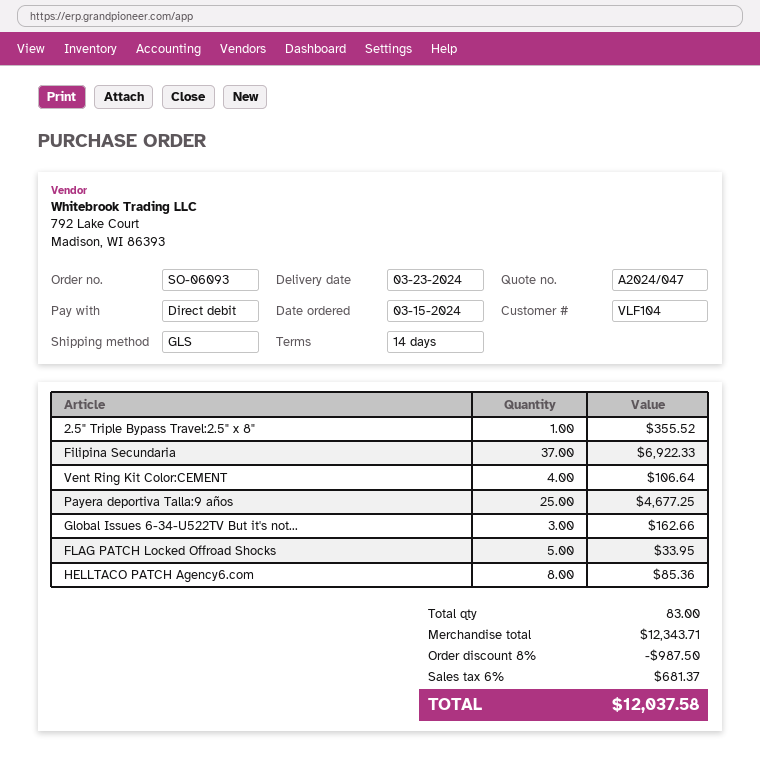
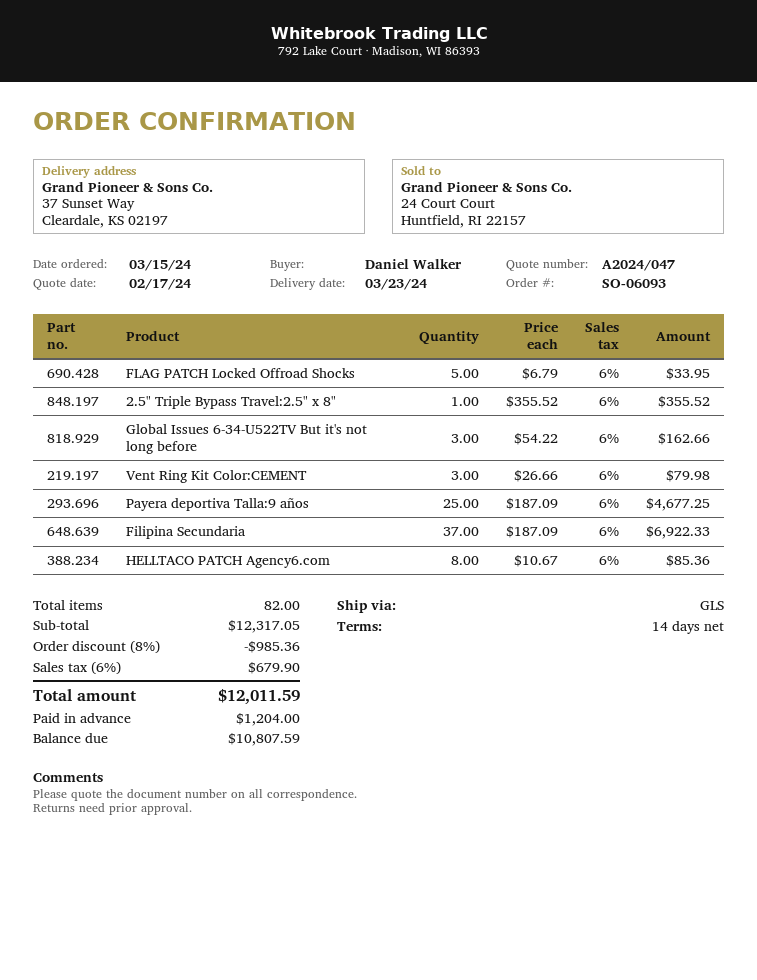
Vent Ring Kit Color:CEMENT: 4 for 106.64 -> 3 for 79.98
total quantity: 83 -> 82
subtotal: 12343.71 -> 12317.05
discount: 8% = 987.50 -> 8% = 985.36
tax: 6% = 681.37 -> 6% = 679.90
total: 12037.58 -> 12011.59

